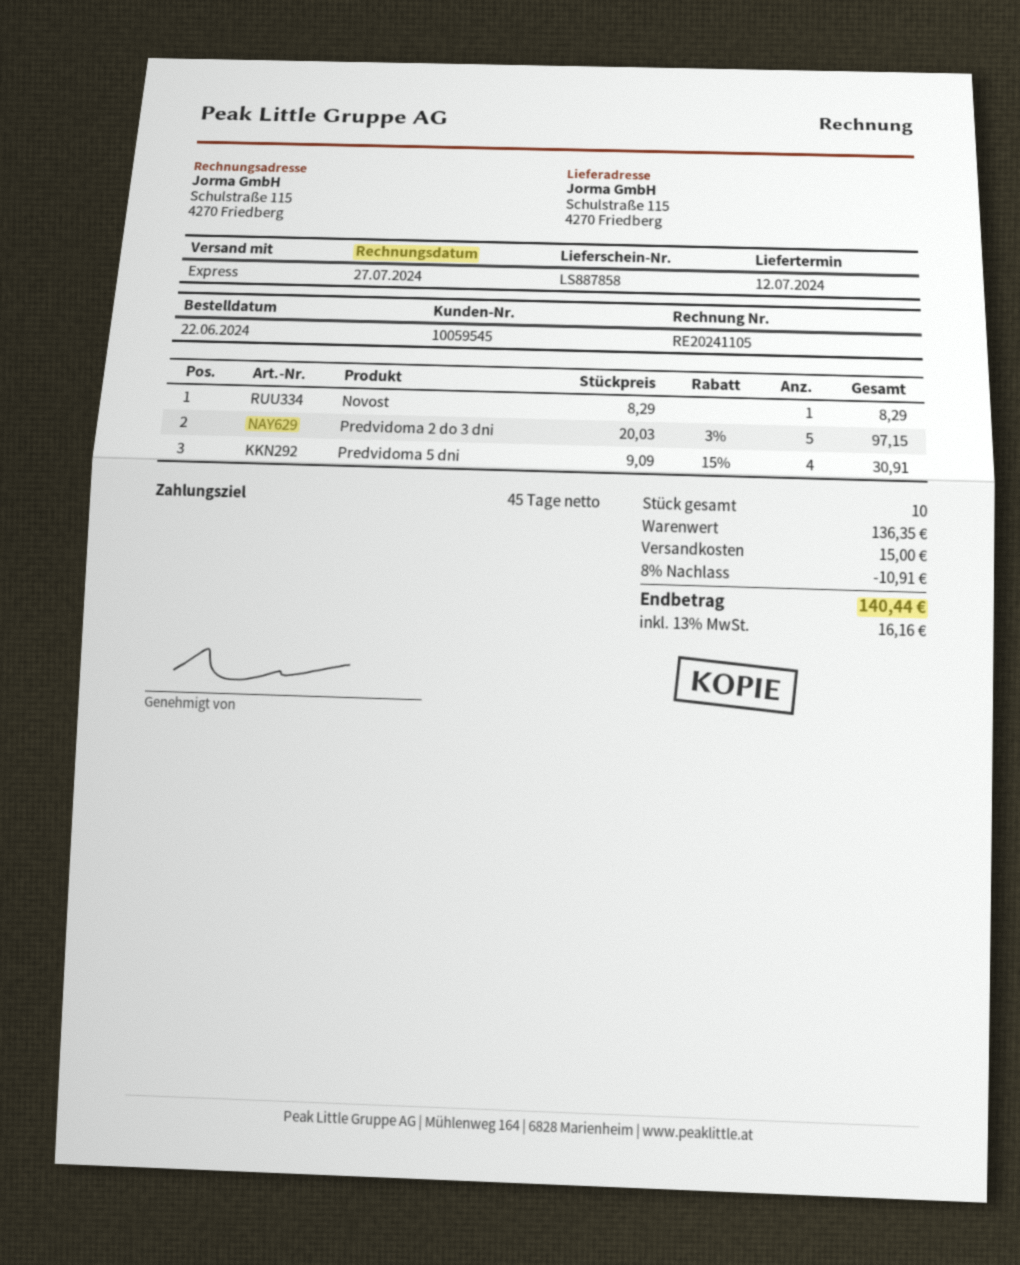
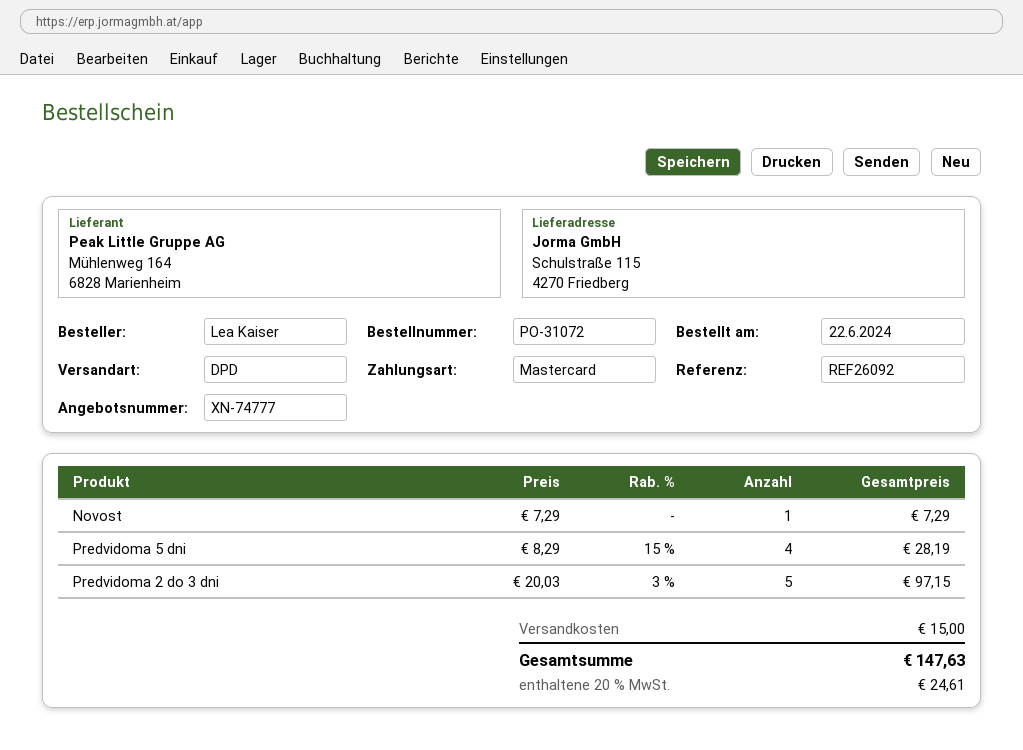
shipping method: express -> DPD
Novost: 1 x 8.29 = 8.29 -> 1 x 7.29 = 7.29
Predvidoma 5 dni: 4 x 9.09 - 15% = 30.91 -> 4 x 8.29 - 15% = 28.19
discount: 8% = 10.91 -> none
tax: 13% = 16.16 -> 20% = 24.61
total: 140.44 -> 147.63

